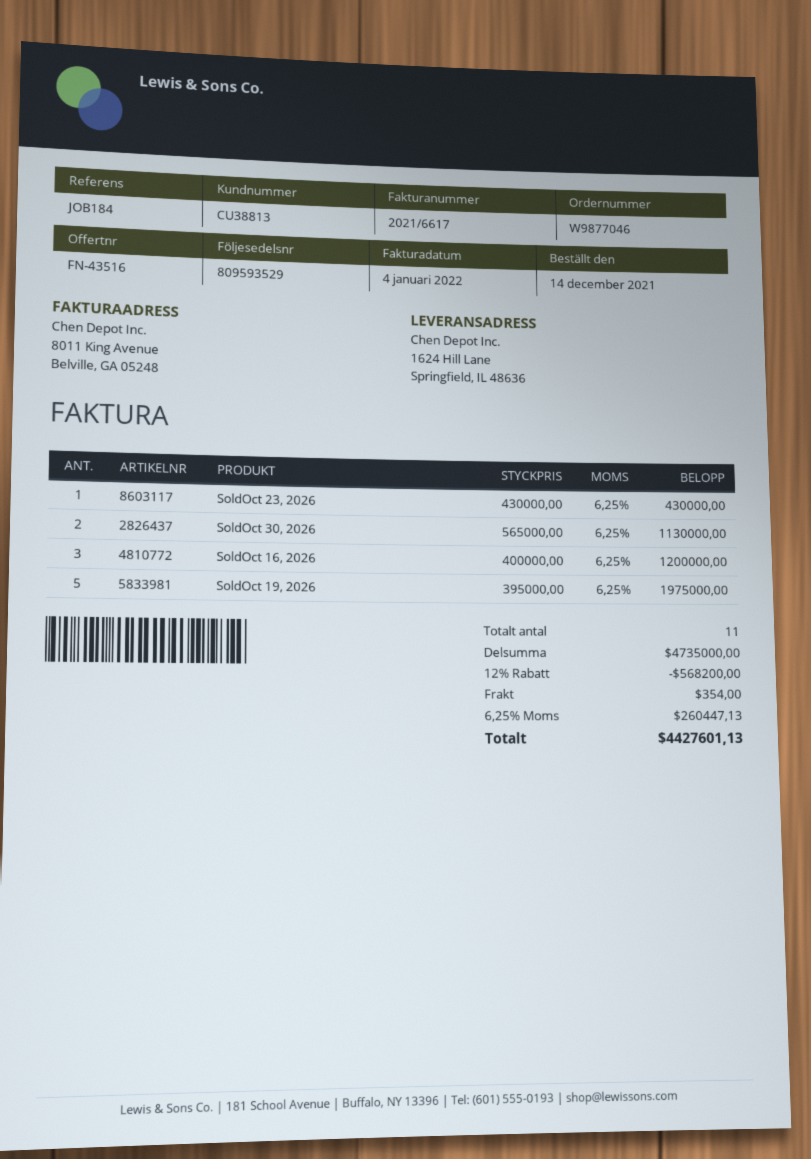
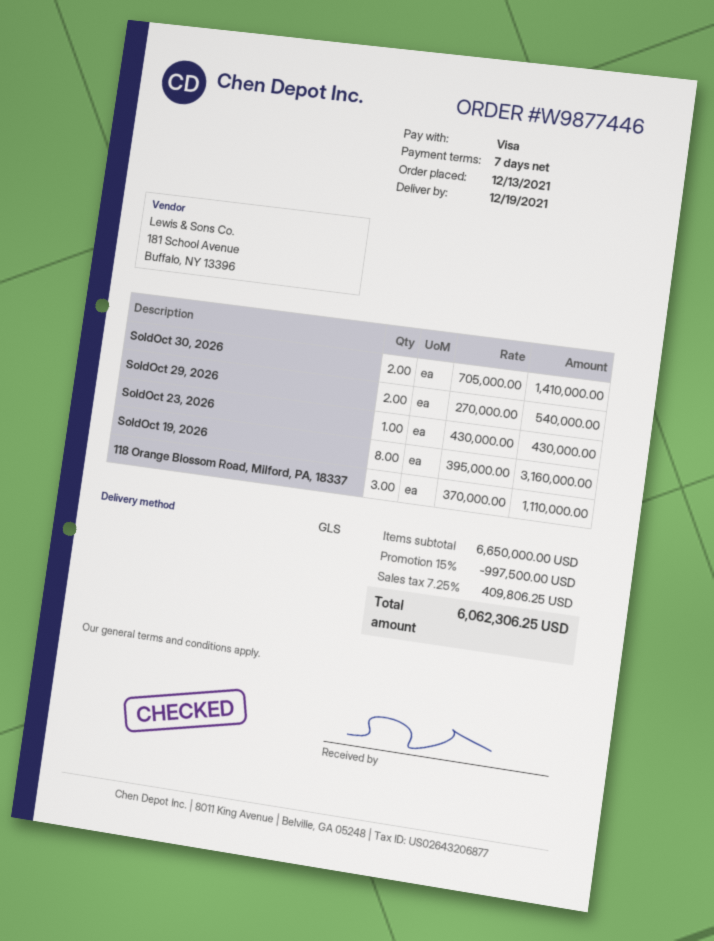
order number: W9877046 -> W9877446
order date: 2021-12-14 -> 2021-12-13
SoldOct 30, 2026: 2 x 565000.00 = 1130000.00 -> 2 x 705000.00 = 1410000.00
SoldOct 16, 2026: 3 x 400000.00 = 1200000.00 -> none
SoldOct 19, 2026: 5 x 395000.00 = 1975000.00 -> 8 x 395000.00 = 3160000.00
SoldOct 29, 2026: none -> 2 x 270000.00 = 540000.00
118 Orange Blossom Road, Milford, PA, 18337: none -> 3 x 370000.00 = 1110000.00
subtotal: 4735000.00 -> 6650000.00
discount: 12% = 568200.00 -> 15% = 997500.00
shipping: 354.00 -> none
tax: 6.25% = 260447.13 -> 7.25% = 409806.25
total: 4427601.13 -> 6062306.25

